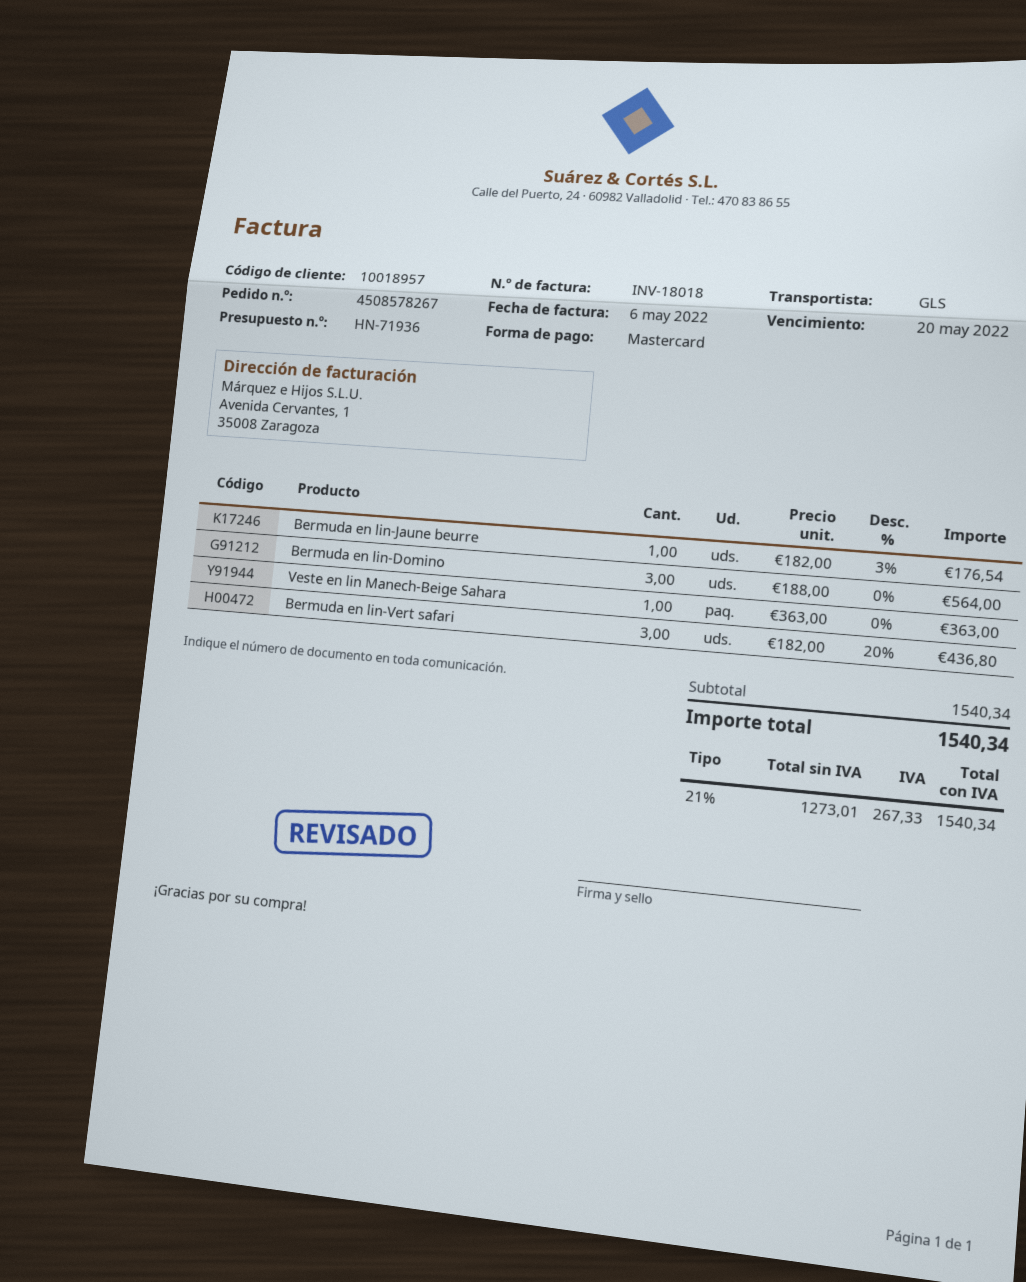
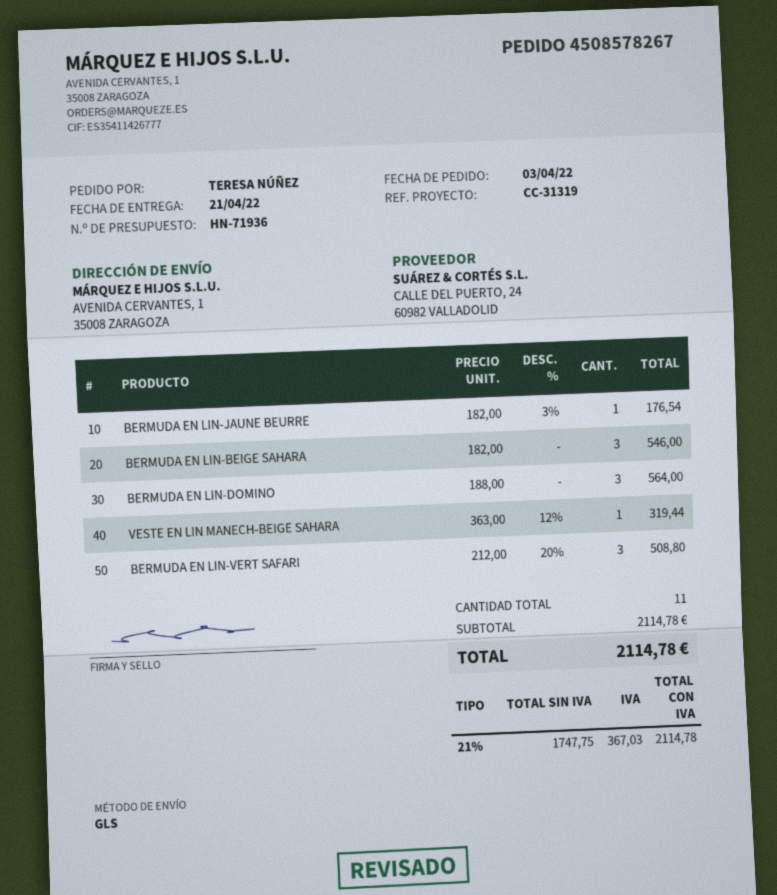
Veste en lin Manech-Beige Sahara: 1 x 363.00 = 363.00 -> 1 x 363.00 - 12% = 319.44
Bermuda en lin-Vert safari: 3 x 182.00 - 20% = 436.80 -> 3 x 212.00 - 20% = 508.80
BERMUDA EN LIN-BEIGE SAHARA: none -> 3 x 182.00 = 546.00
subtotal: 1540.34 -> 2114.78
net: 1273.01 -> 1747.75
tax: 21% = 267.33 -> 21% = 367.03
total: 1540.34 -> 2114.78

